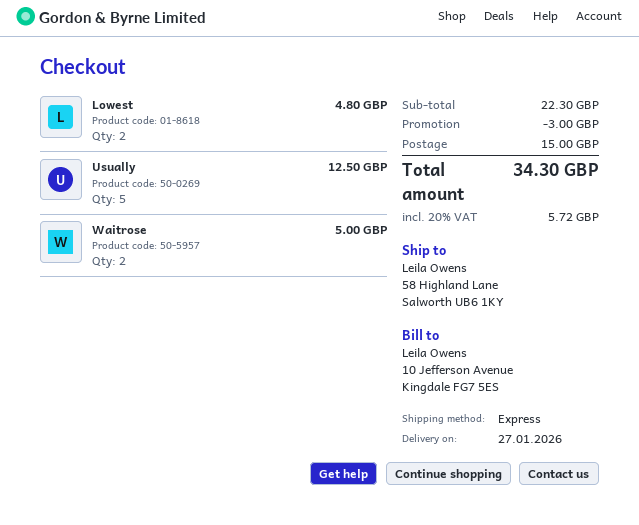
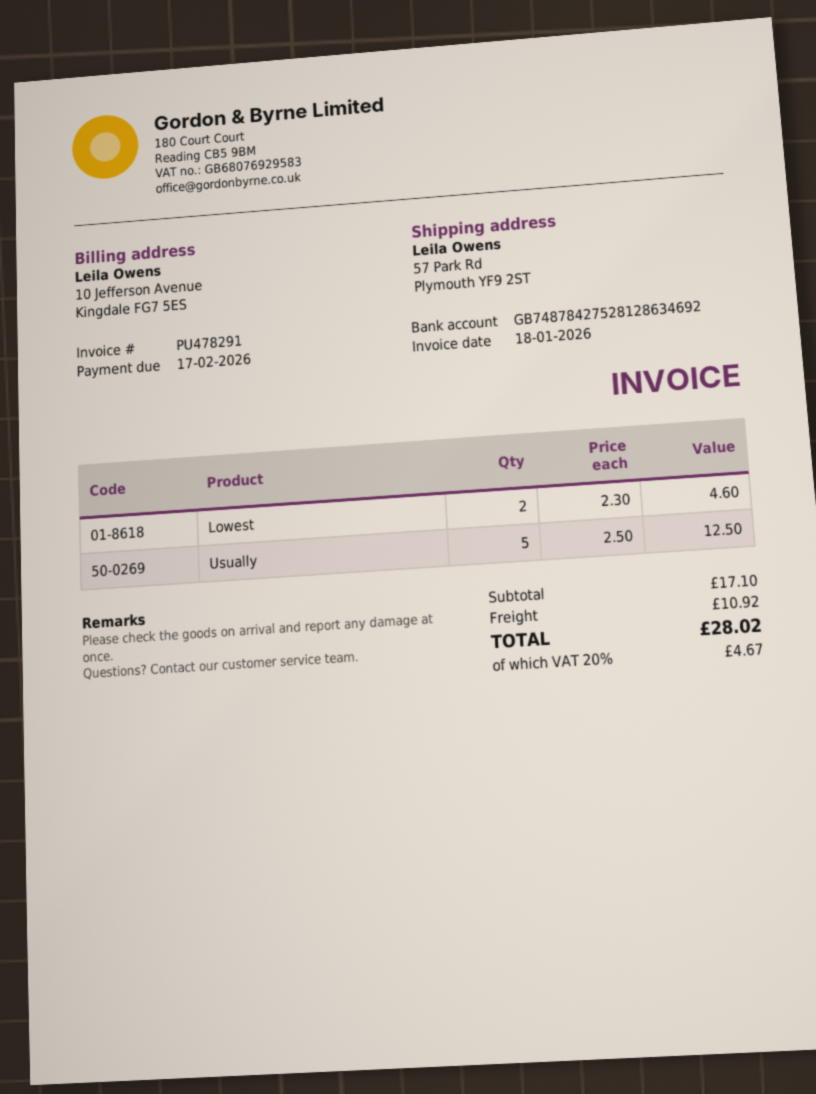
ship to: 58 Highland Lane, Salworth UB6 1KY -> 57 Park Rd, Plymouth YF9 2ST
Lowest: 2 for 4.80 -> 2 for 4.60
Waitrose: 2 for 5.00 -> none
subtotal: 22.30 -> 17.10
discount: 3.00 -> none
shipping: 15.00 -> 10.92
tax: 20% = 5.72 -> 20% = 4.67
total: 34.30 -> 28.02

